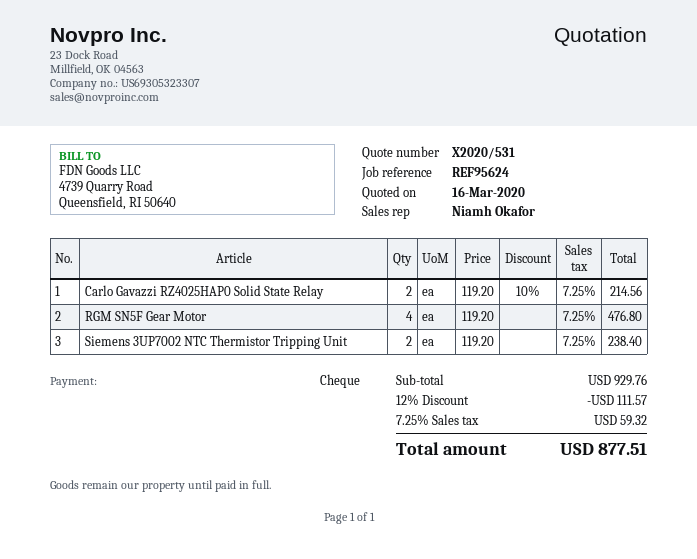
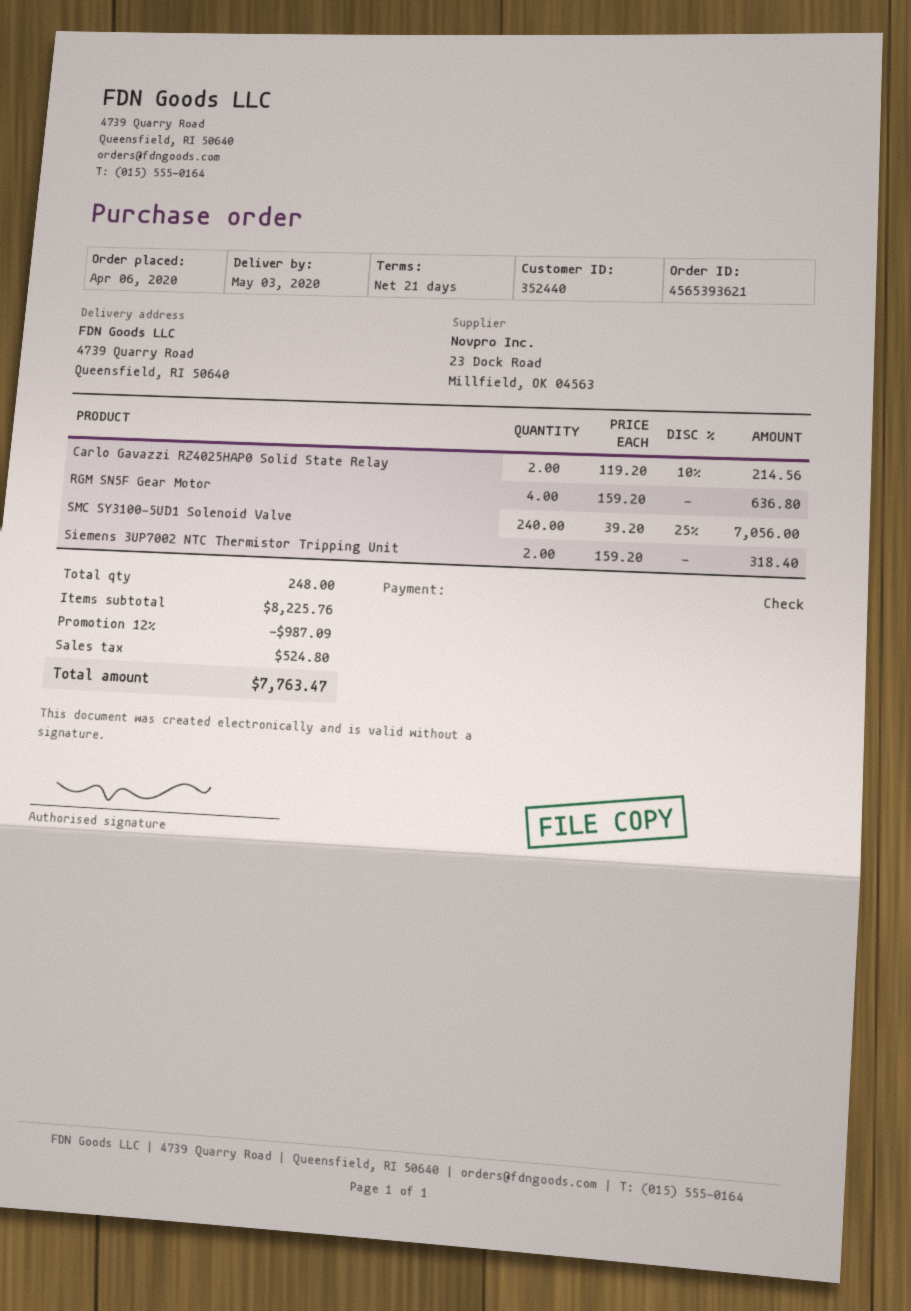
RGM SN5F Gear Motor: 4 x 119.20 = 476.80 -> 4 x 159.20 = 636.80
Siemens 3UP7002 NTC Thermistor Tripping Unit: 2 x 119.20 = 238.40 -> 2 x 159.20 = 318.40
SMC SY3100-5UD1 Solenoid Valve: none -> 240 x 39.20 - 25% = 7056.00
subtotal: 929.76 -> 8225.76
discount: 12% = 111.57 -> 12% = 987.09
tax: 59.32 -> 524.80
total: 877.51 -> 7763.47

